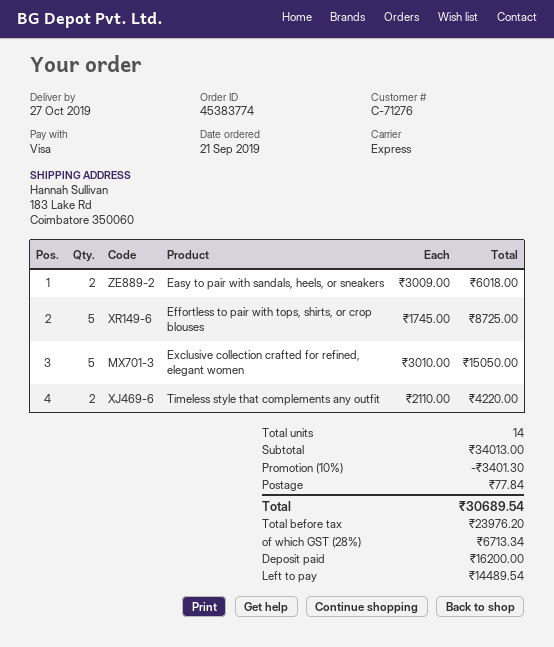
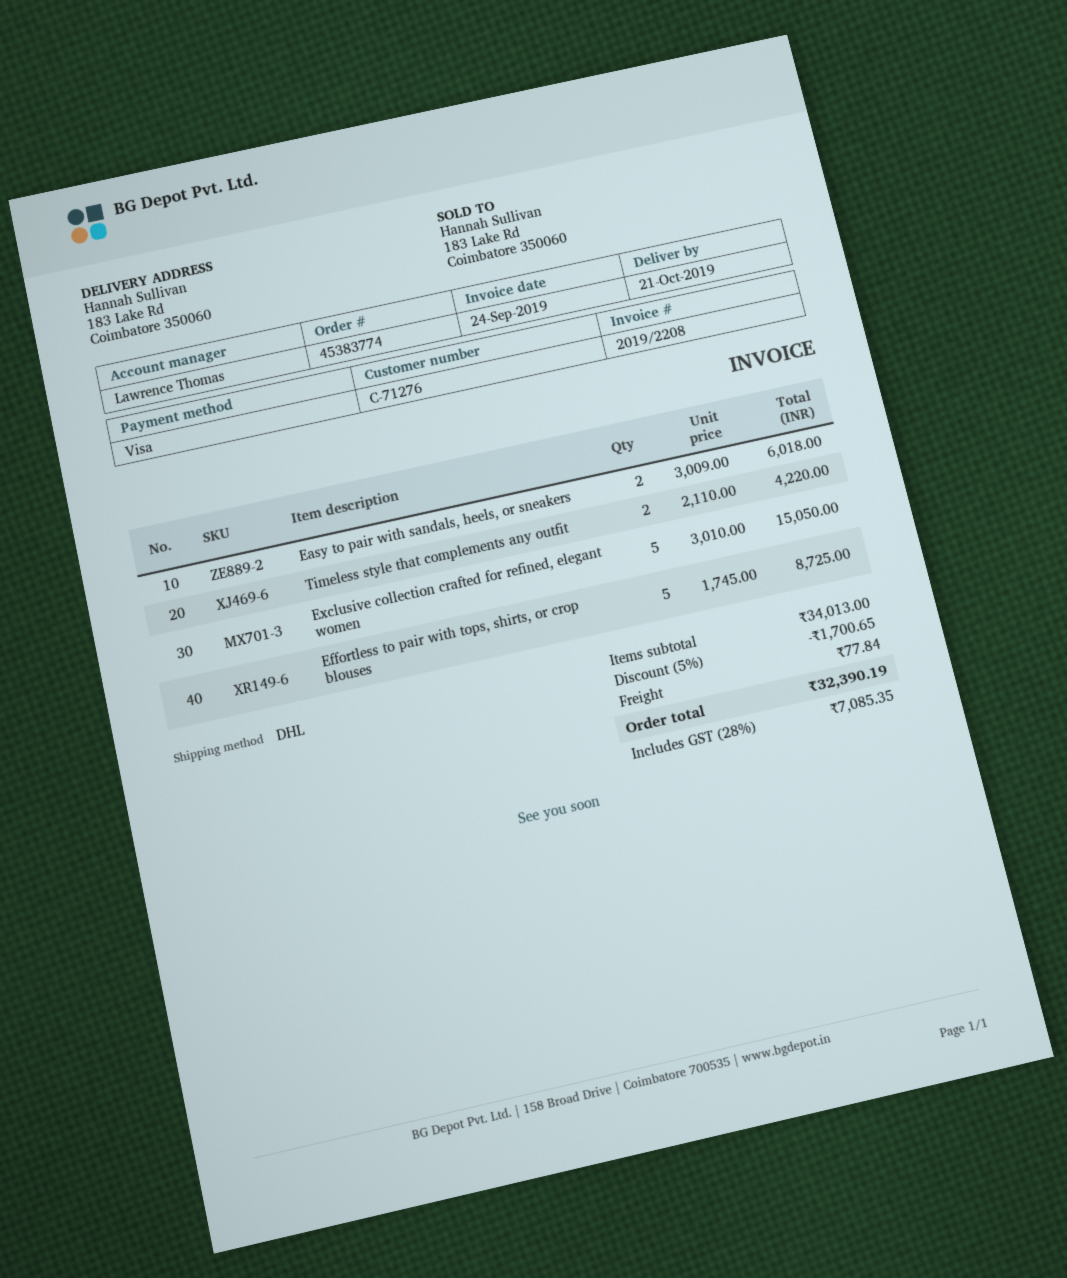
delivery date: 2019-10-27 -> 2019-10-21
shipping method: express -> DHL
discount: 10% = 3401.30 -> 5% = 1700.65
tax: 28% = 6713.34 -> 28% = 7085.35
total: 30689.54 -> 32390.19

